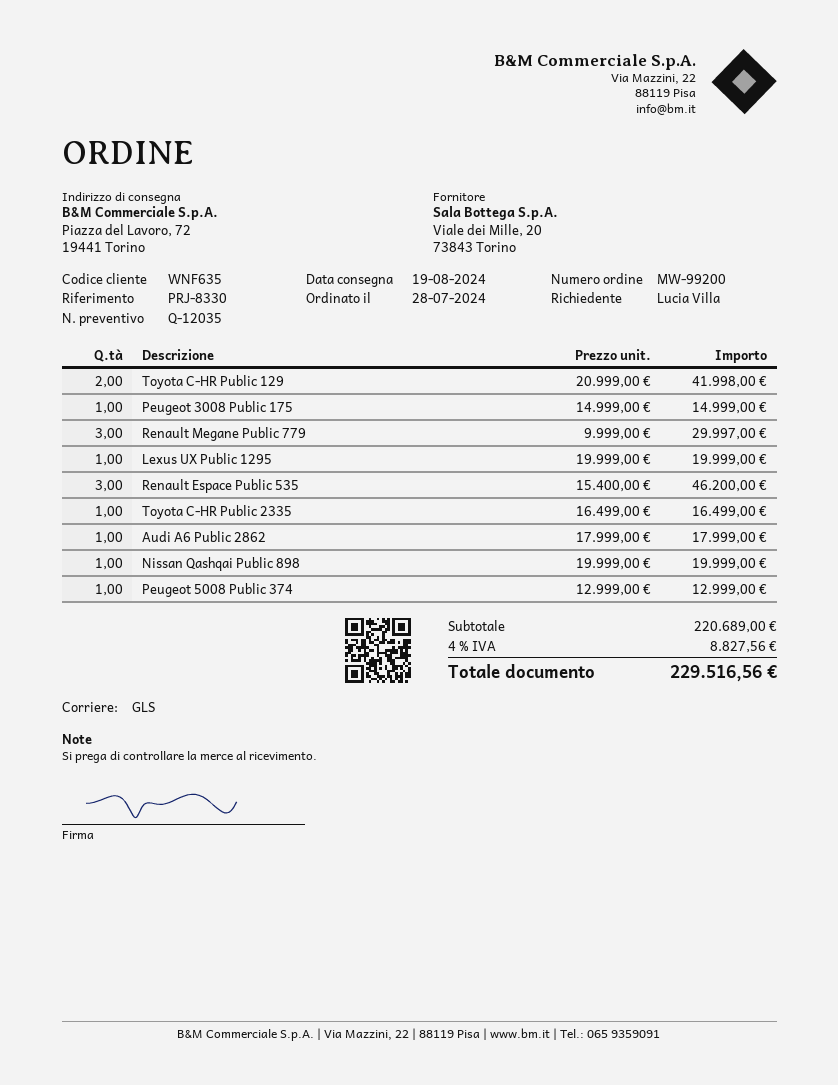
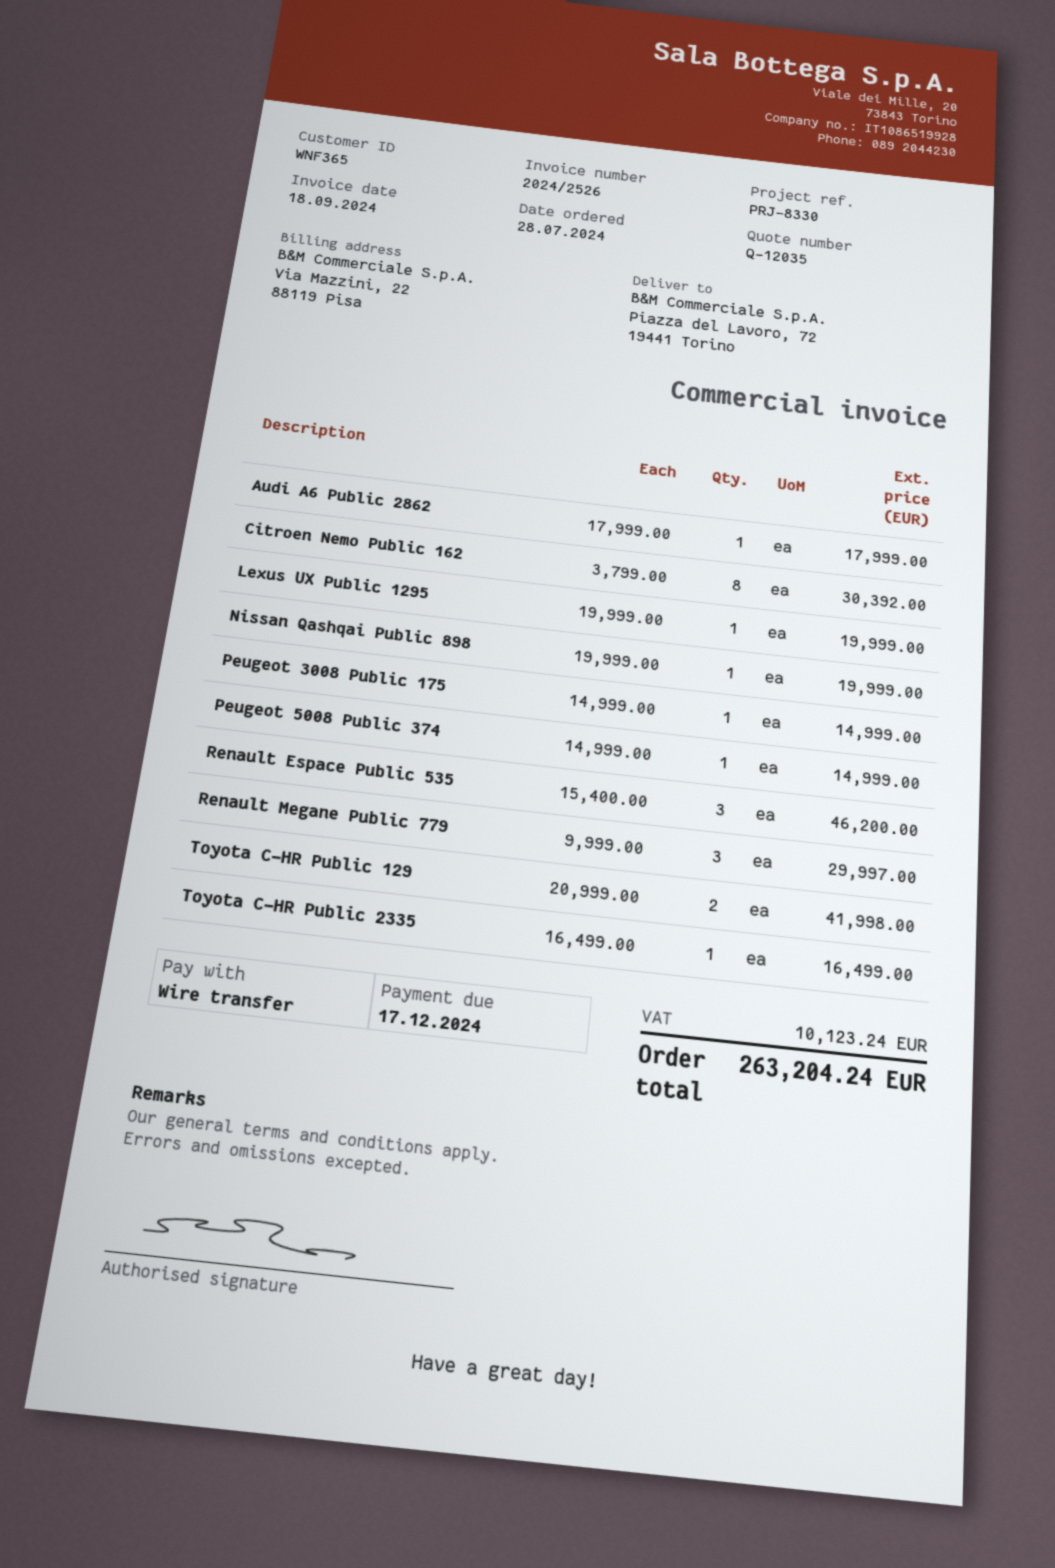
customer number: WNF635 -> WNF365
Peugeot 5008 Public 374: 1 x 12999.00 = 12999.00 -> 1 x 14999.00 = 14999.00
Citroen Nemo Public 162: none -> 8 x 3799.00 = 30392.00
tax: 8827.56 -> 10123.24
total: 229516.56 -> 263204.24

